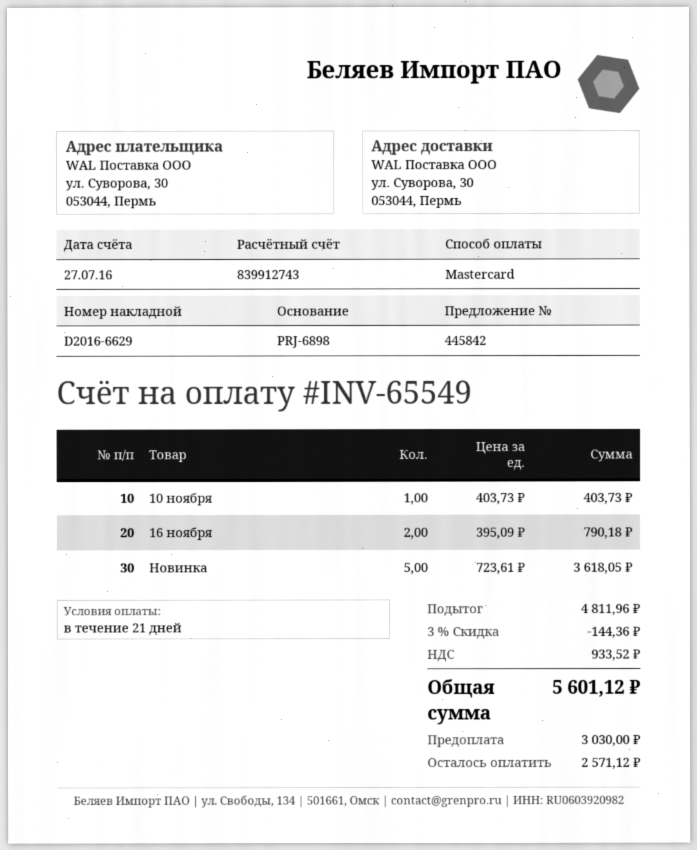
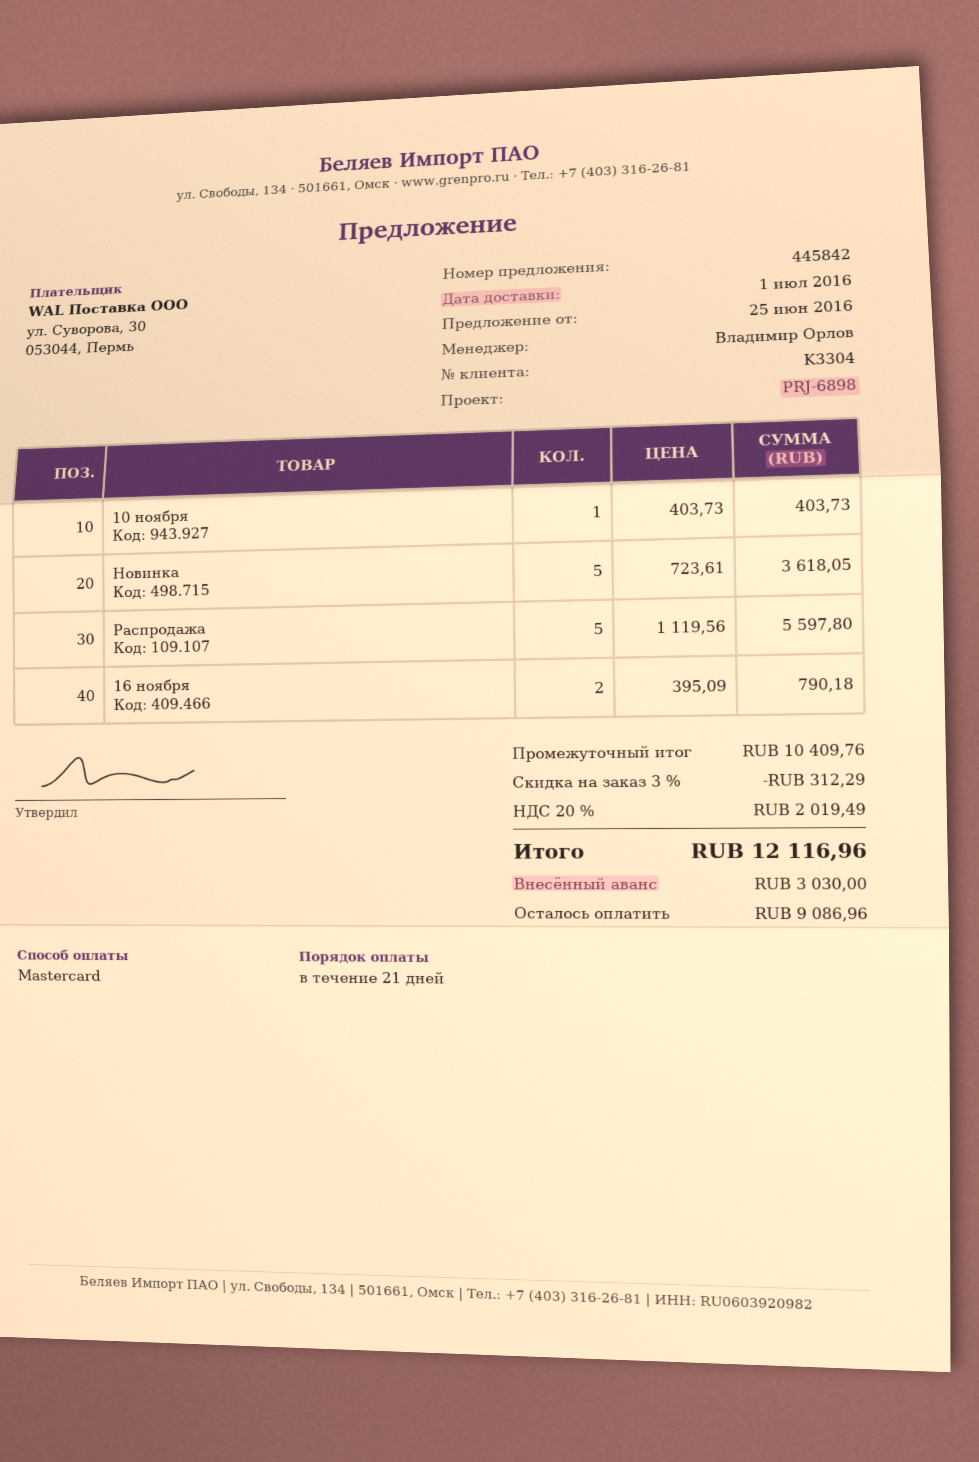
Распродажа: none -> 5 x 1119.56 = 5597.80
subtotal: 4811.96 -> 10409.76
discount: 3% = 144.36 -> 3% = 312.29
tax: 933.52 -> 2019.49
total: 5601.12 -> 12116.96
balance: 2571.12 -> 9086.96

